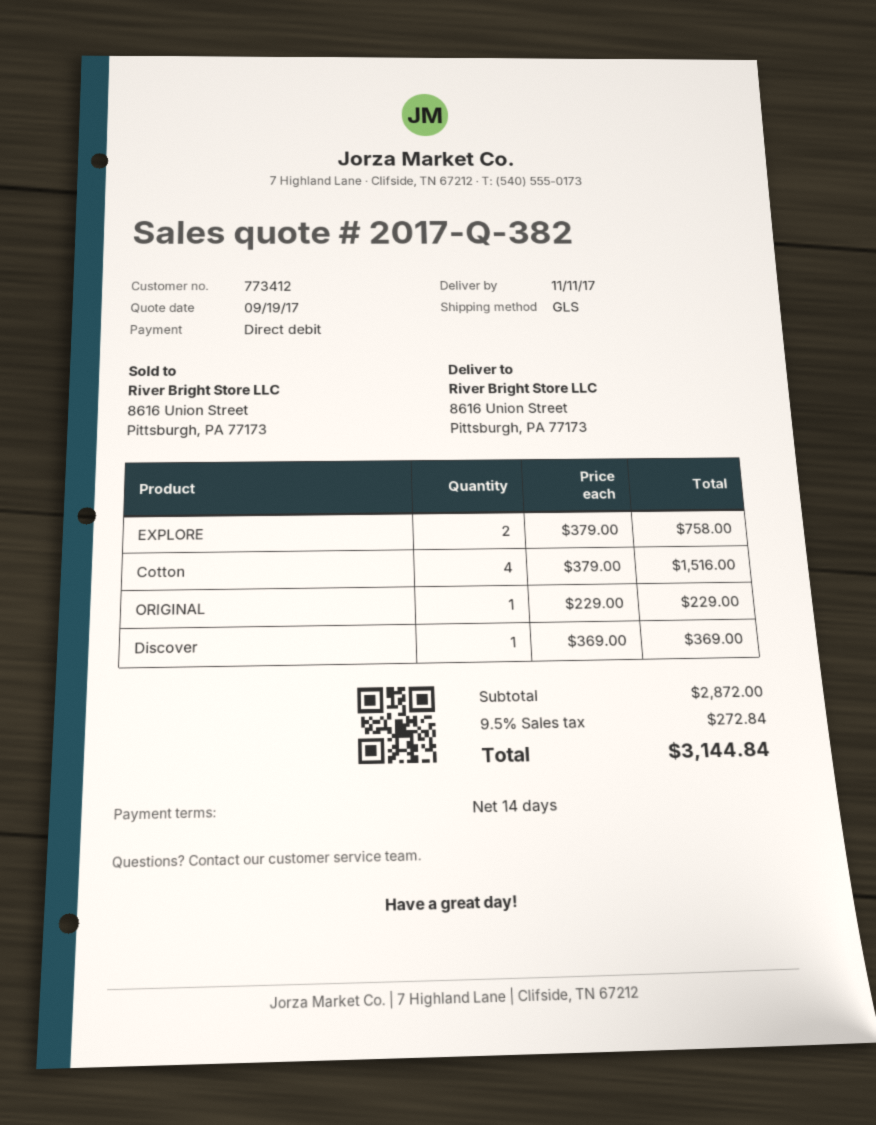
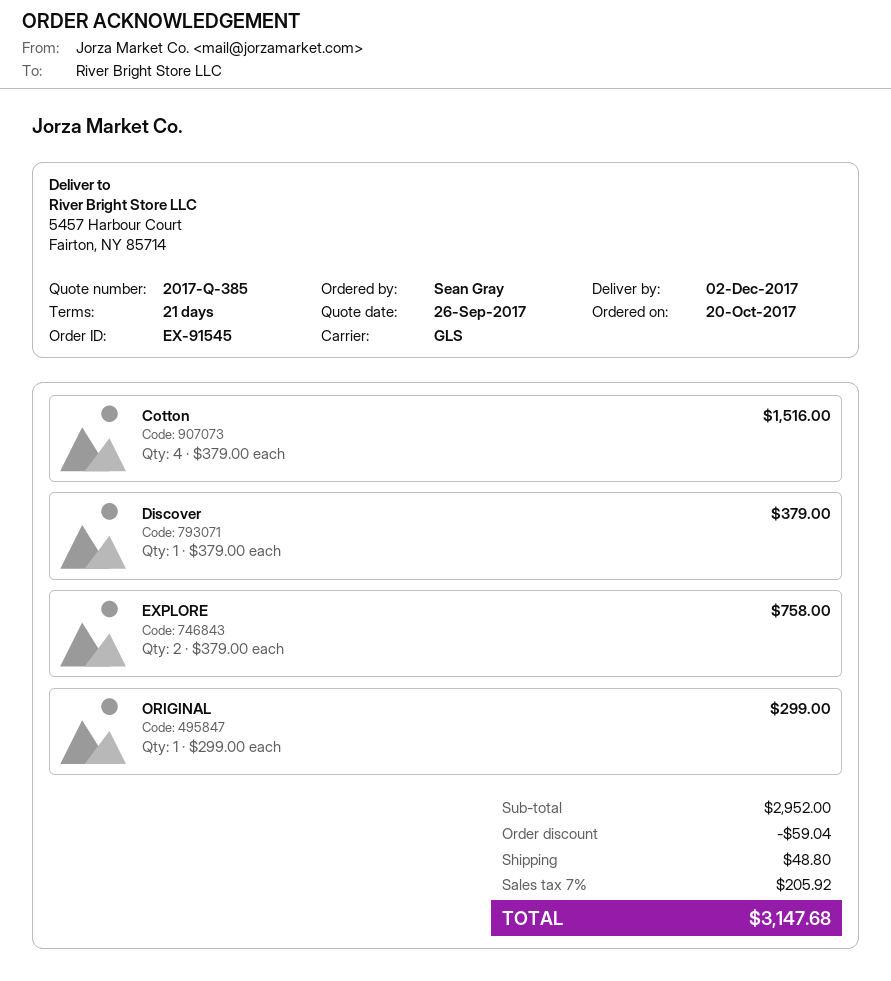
quote number: 2017-Q-382 -> 2017-Q-385
quote date: 2017-09-19 -> 2017-09-26
delivery date: 2017-11-11 -> 2017-12-02
payment terms: 14 days -> 21 days
ship to: 8616 Union Street, Pittsburgh, PA 77173 -> 5457 Harbour Court, Fairton, NY 85714
ORIGINAL: 1 x 229.00 = 229.00 -> 1 x 299.00 = 299.00
Discover: 1 x 369.00 = 369.00 -> 1 x 379.00 = 379.00
subtotal: 2872.00 -> 2952.00
discount: none -> 59.04
shipping: none -> 48.80
tax: 9.5% = 272.84 -> 7% = 205.92
total: 3144.84 -> 3147.68

